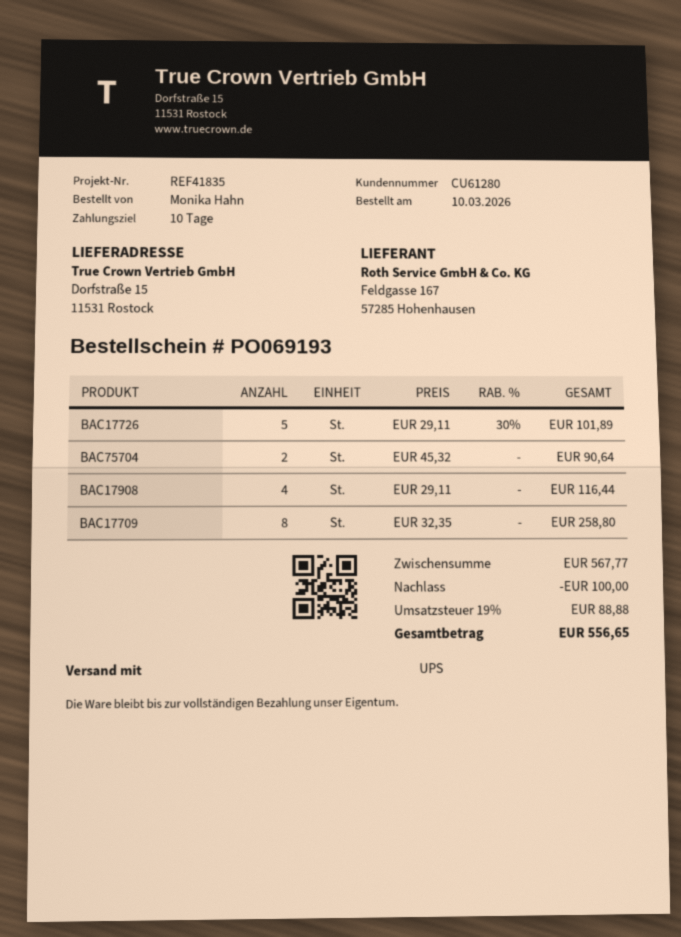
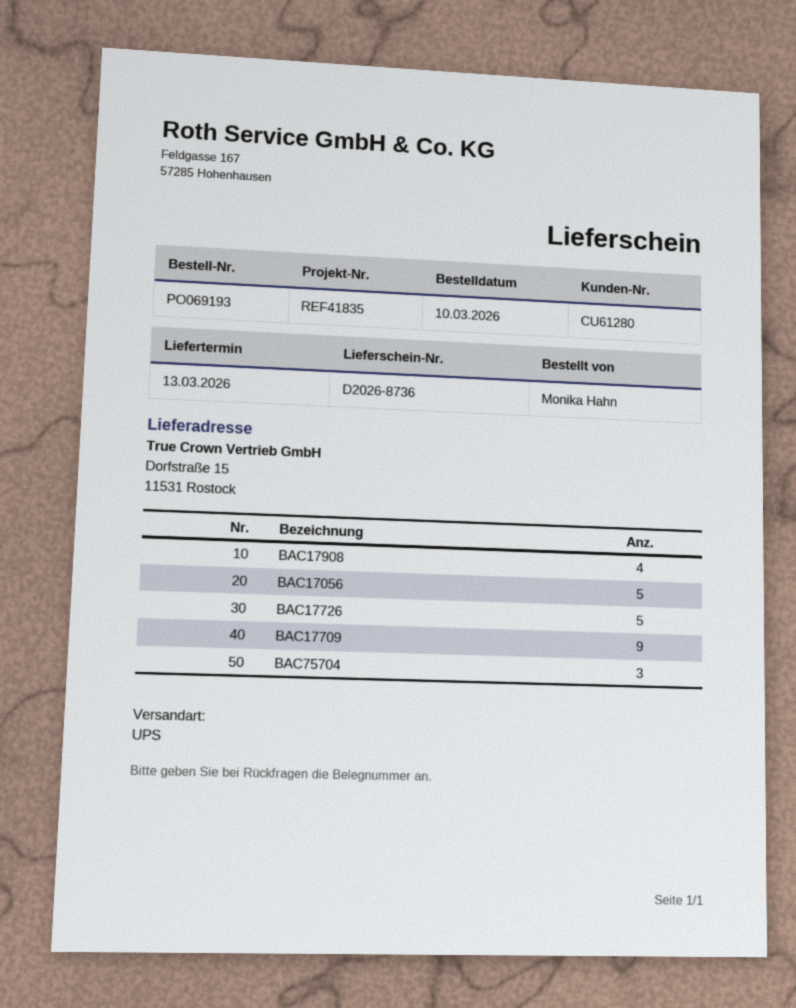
BAC75704: 2 -> 3
BAC17709: 8 -> 9
BAC17056: none -> 5

